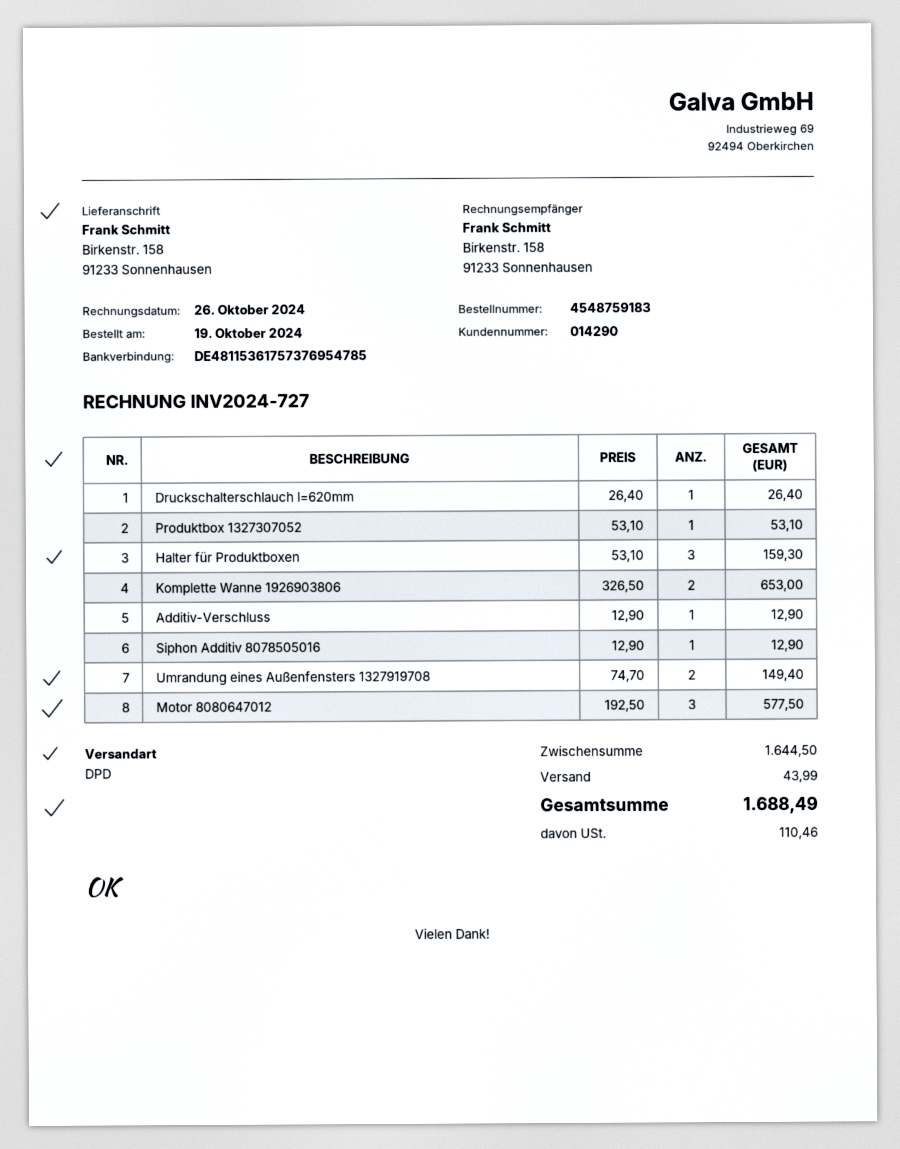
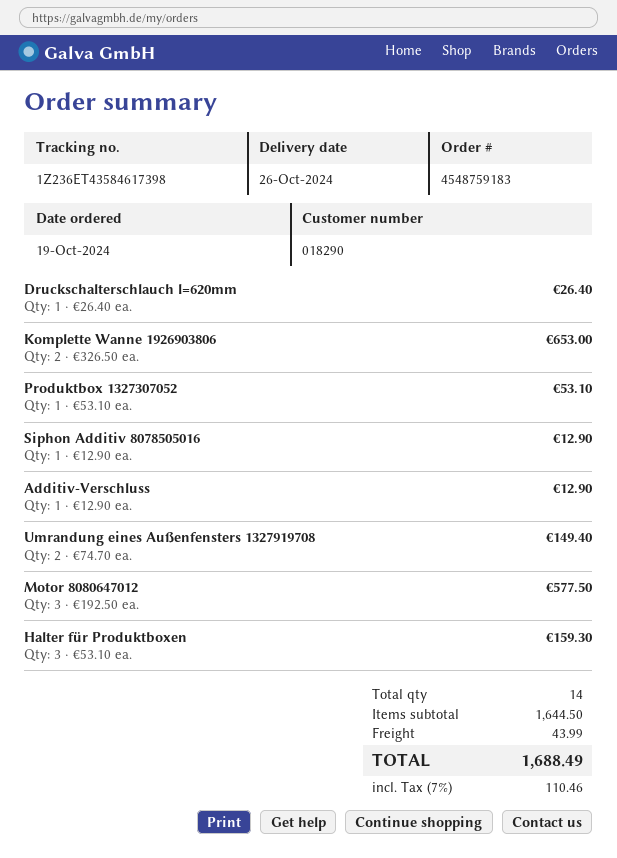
customer number: 014290 -> 018290

